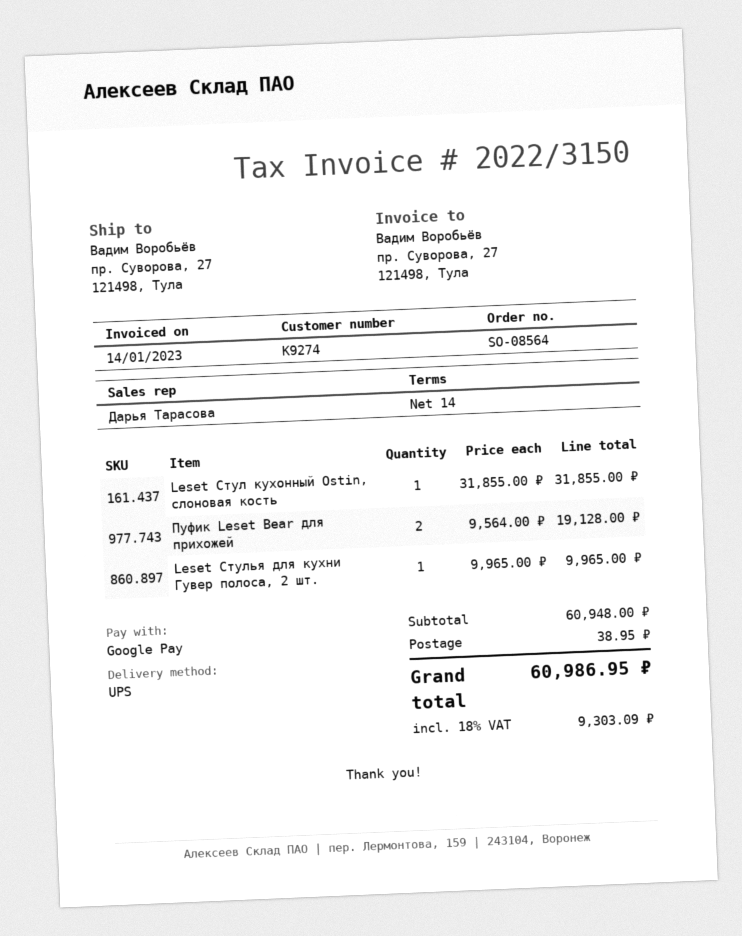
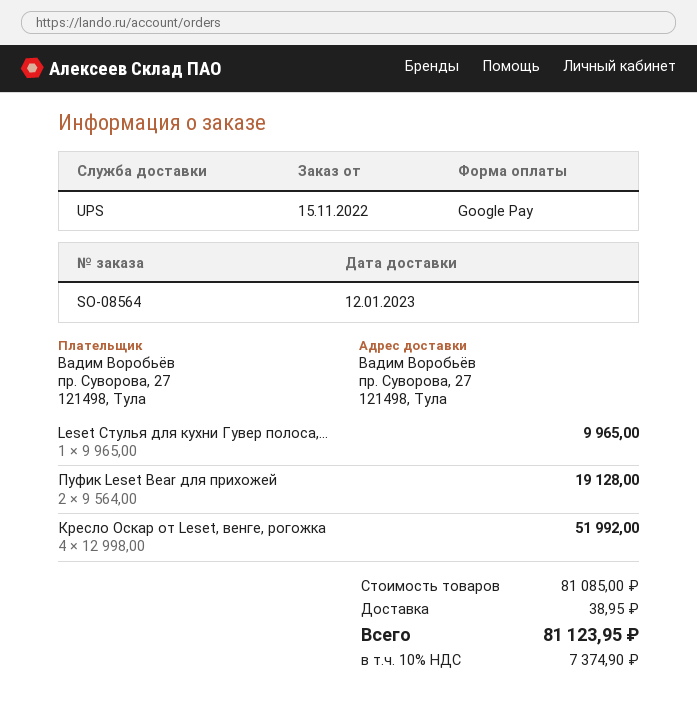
Leset Стул кухонный Ostin, слоновая кость: 1 x 31855.00 = 31855.00 -> none
Кресло Оскар от Leset, венге, рогожка: none -> 4 x 12998.00 = 51992.00
subtotal: 60948.00 -> 81085.00
tax: 18% = 9303.09 -> 10% = 7374.90
total: 60986.95 -> 81123.95

